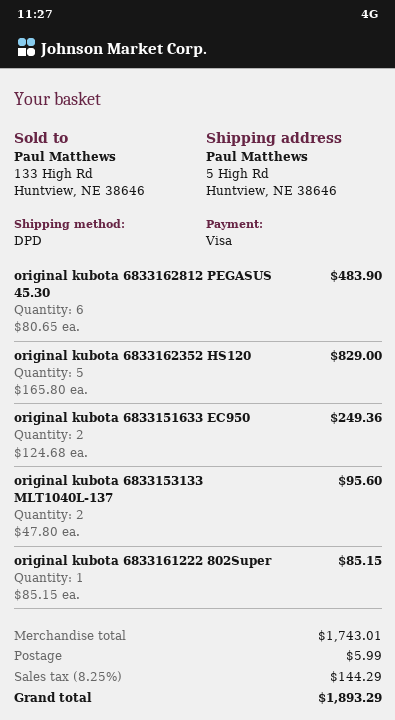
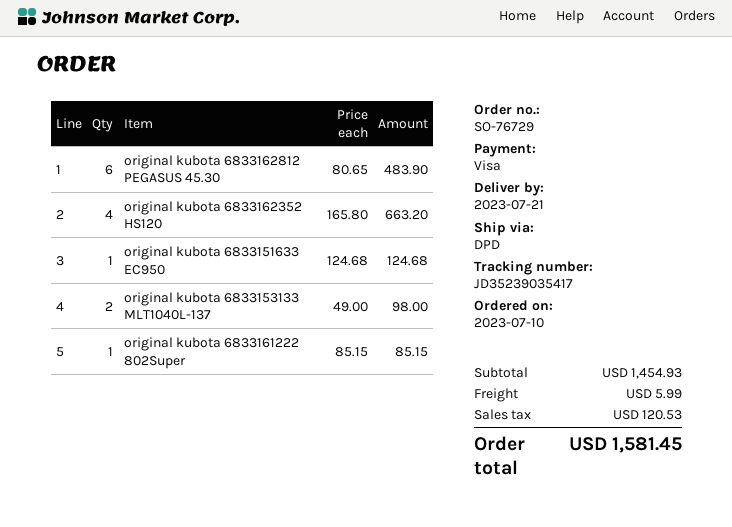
original kubota 6833162352 HS120: 5 x 165.80 = 829.00 -> 4 x 165.80 = 663.20
original kubota 6833151633 EC950: 2 x 124.68 = 249.36 -> 1 x 124.68 = 124.68
original kubota 6833153133 MLT1040L-137: 2 x 47.80 = 95.60 -> 2 x 49.00 = 98.00
subtotal: 1743.01 -> 1454.93
tax: 144.29 -> 120.53
total: 1893.29 -> 1581.45

